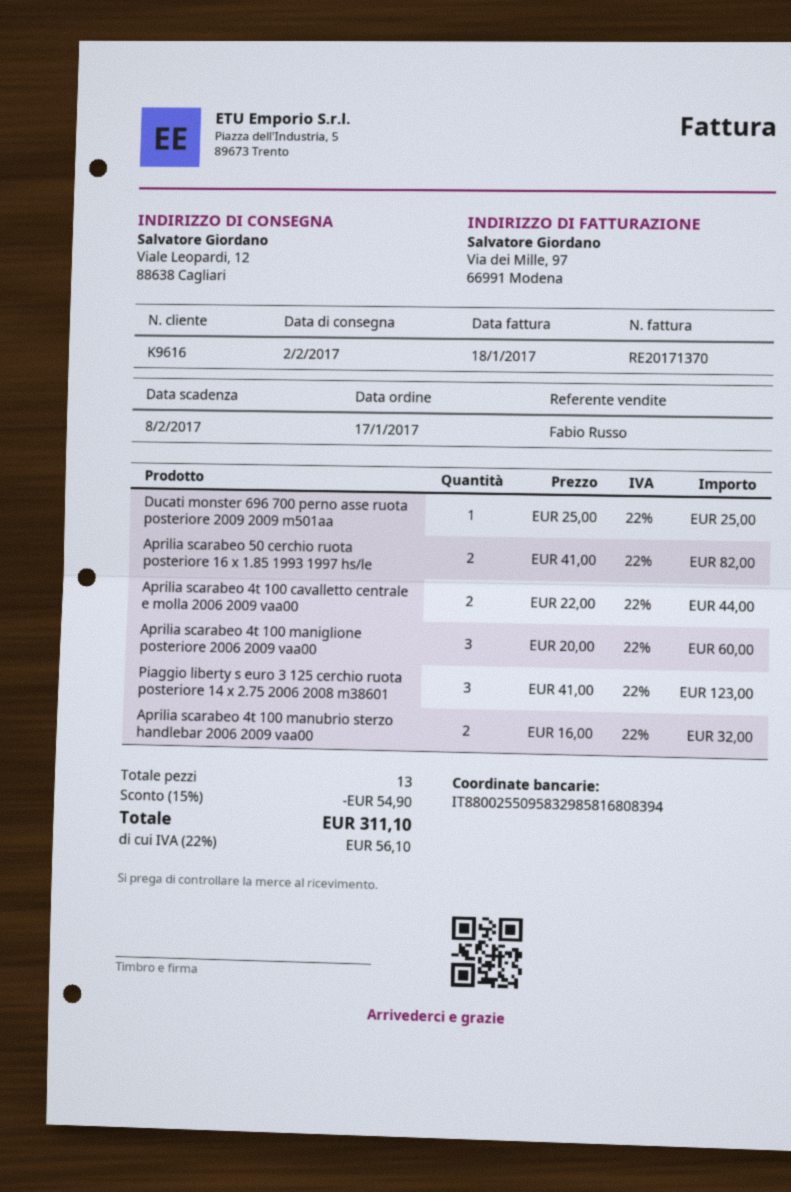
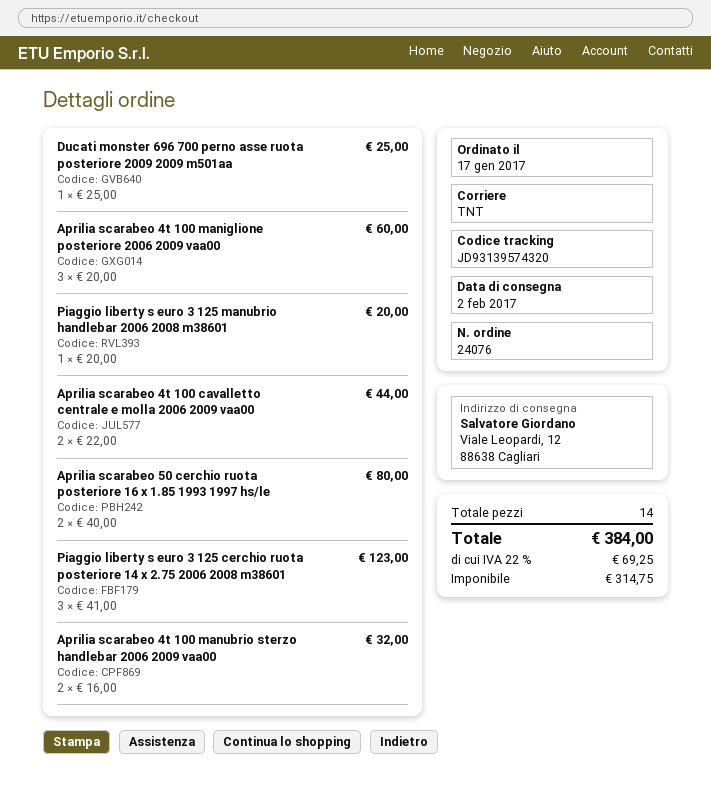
Aprilia scarabeo 50 cerchio ruota posteriore 16 x 1.85 1993 1997 hs/le: 2 x 41.00 = 82.00 -> 2 x 40.00 = 80.00
Piaggio liberty s euro 3 125 manubrio handlebar 2006 2008 m38601: none -> 1 x 20.00 = 20.00
total quantity: 13 -> 14
discount: 15% = 54.90 -> none
tax: 22% = 56.10 -> 22% = 69.25
total: 311.10 -> 384.00

